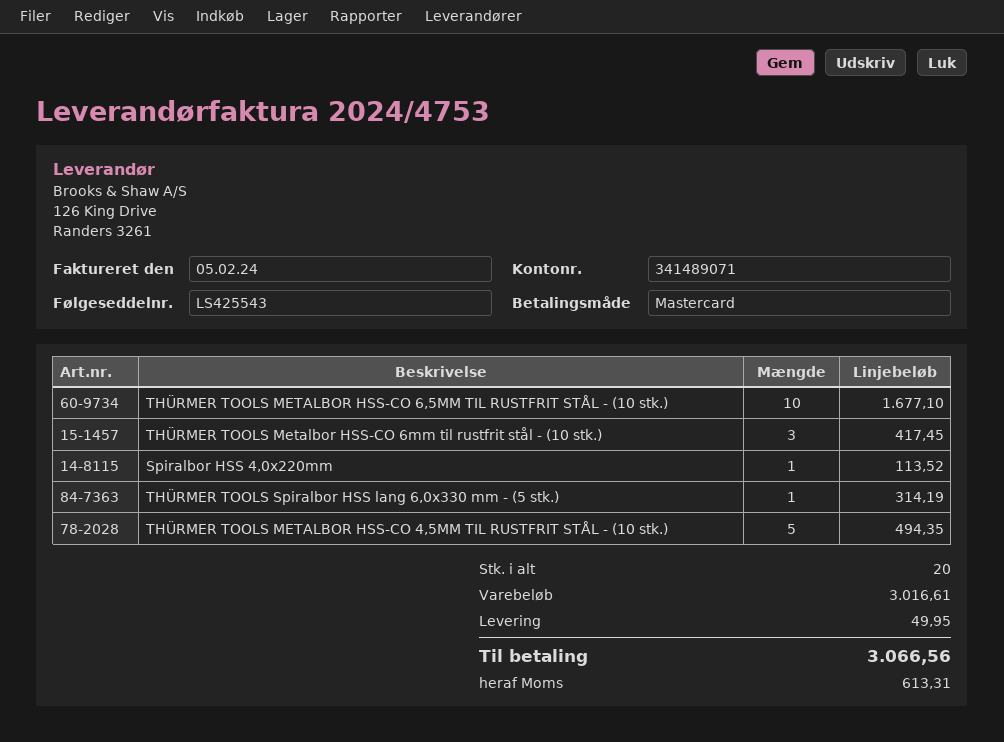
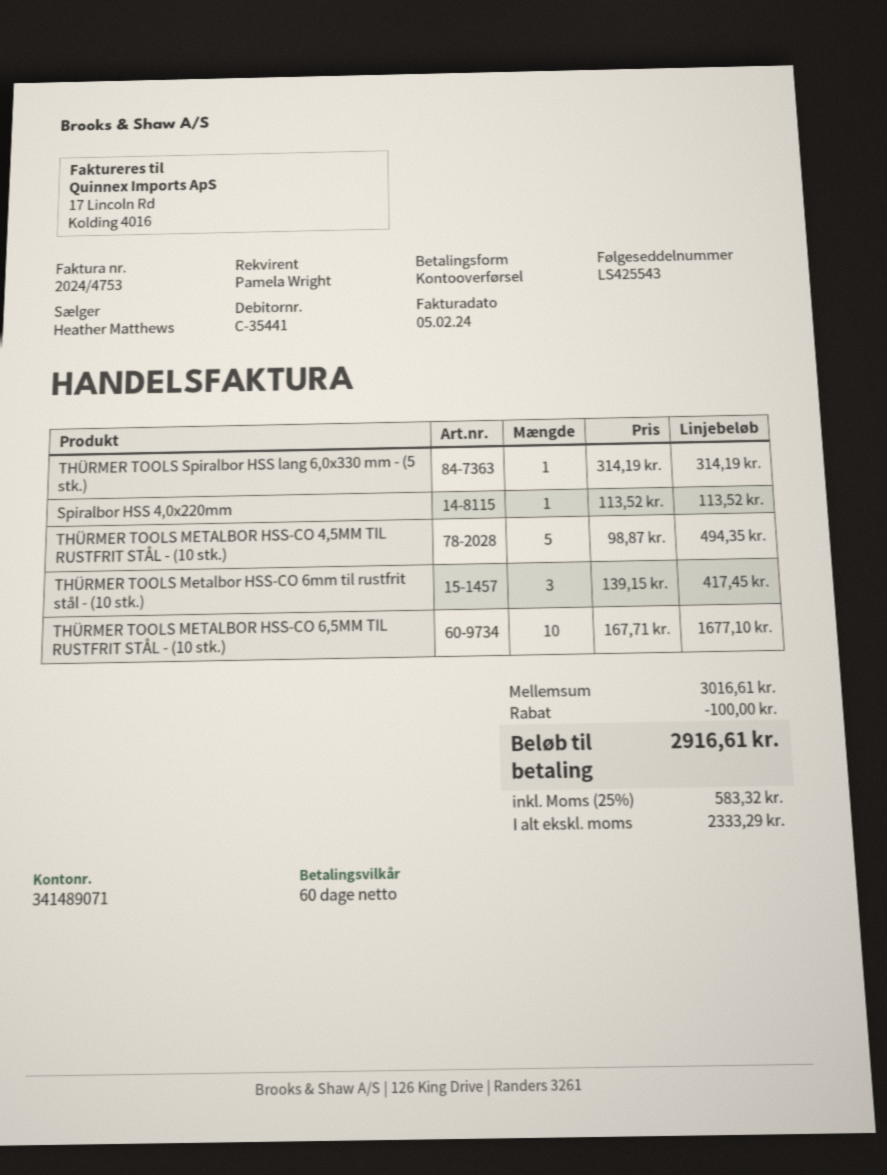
payment method: Mastercard -> bank transfer
discount: none -> 100.00
shipping: 49.95 -> none
tax: 613.31 -> 583.32
total: 3066.56 -> 2916.61

